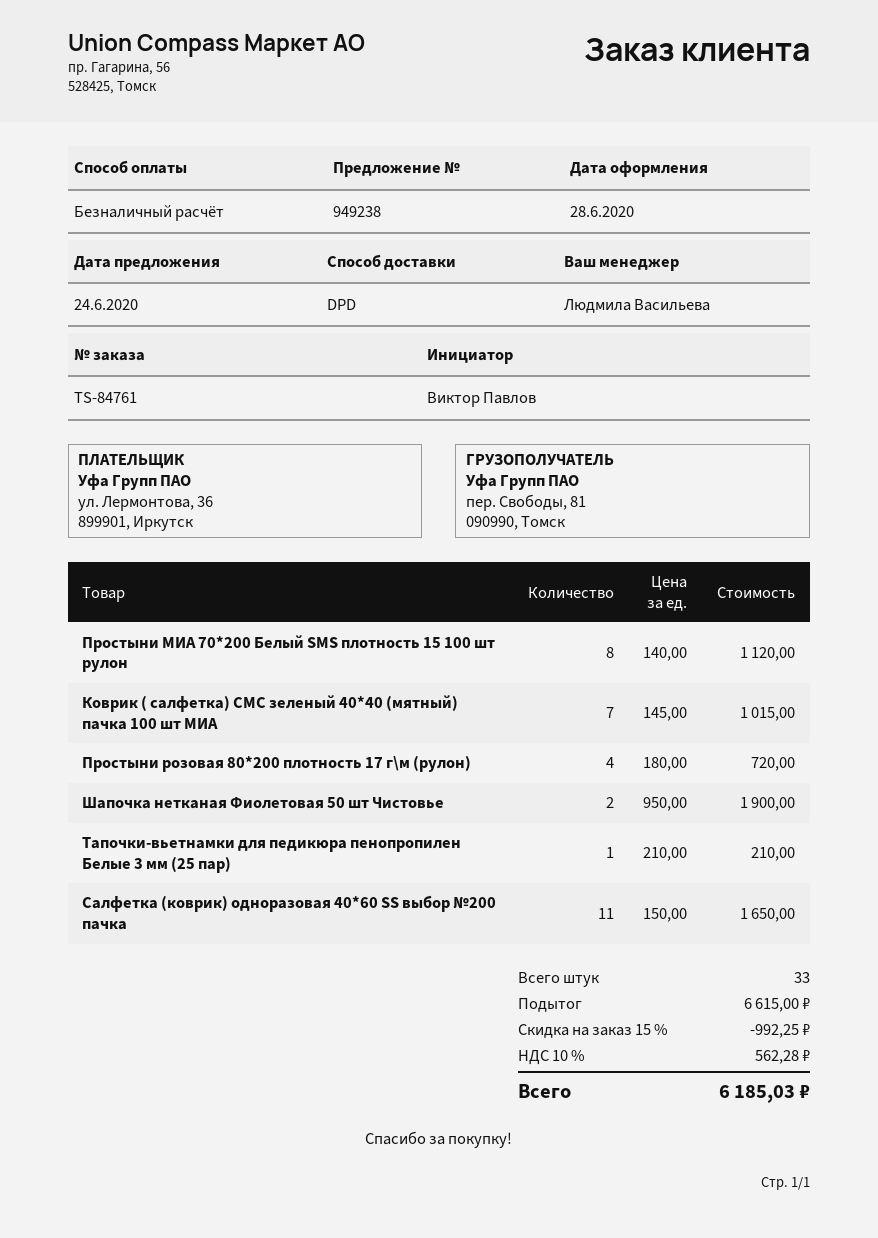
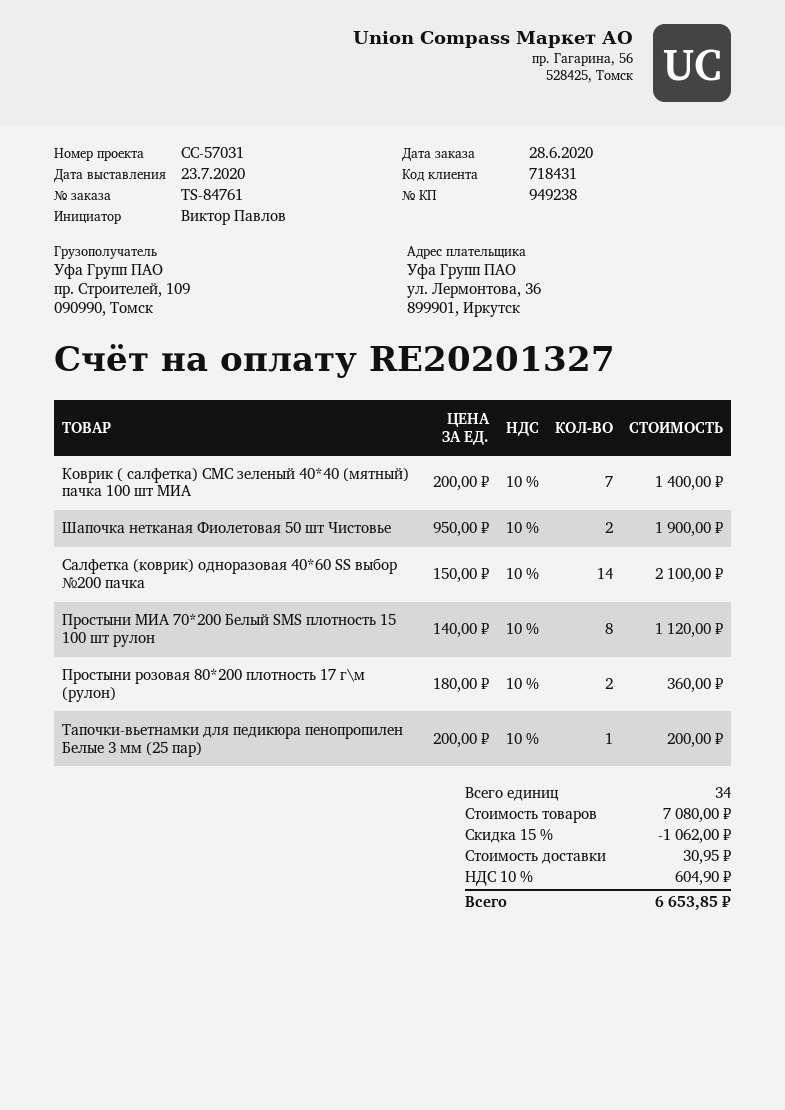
ship to: пер. Свободы, 81, 090990, Томск -> пр. Строителей, 109, 090990, Томск
Коврик ( салфетка) СМС зеленый 40*40 (мятный) пачка 100 шт МИА: 7 x 145.00 = 1015.00 -> 7 x 200.00 = 1400.00
Простыни розовая 80*200 плотность 17 г\м (рулон): 4 x 180.00 = 720.00 -> 2 x 180.00 = 360.00
Тапочки-вьетнамки для педикюра пенопропилен Белые 3 мм (25 пар): 1 x 210.00 = 210.00 -> 1 x 200.00 = 200.00
Салфетка (коврик) одноразовая 40*60 SS выбор №200 пачка: 11 x 150.00 = 1650.00 -> 14 x 150.00 = 2100.00
total quantity: 33 -> 34
subtotal: 6615.00 -> 7080.00
discount: 15% = 992.25 -> 15% = 1062.00
shipping: none -> 30.95
tax: 10% = 562.28 -> 10% = 604.90
total: 6185.03 -> 6653.85

